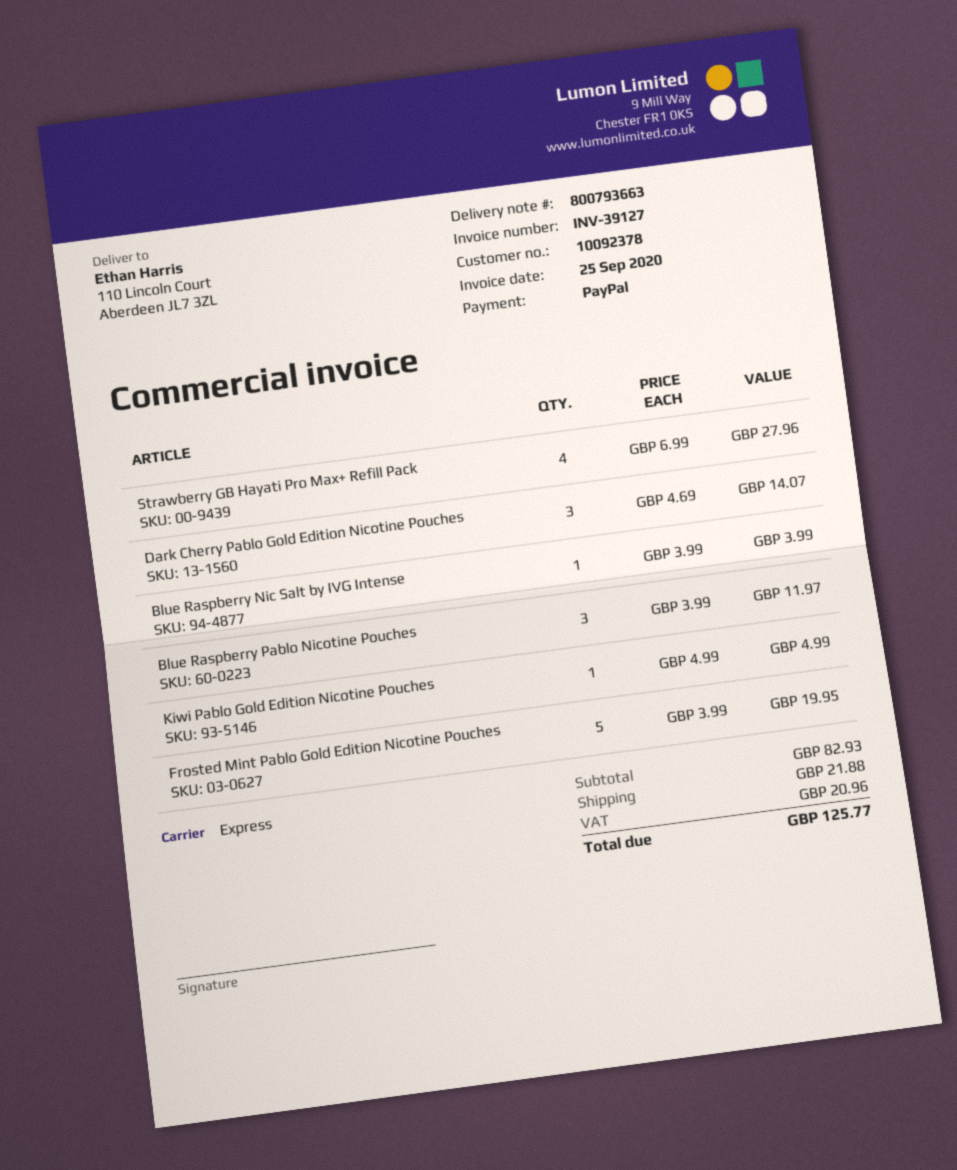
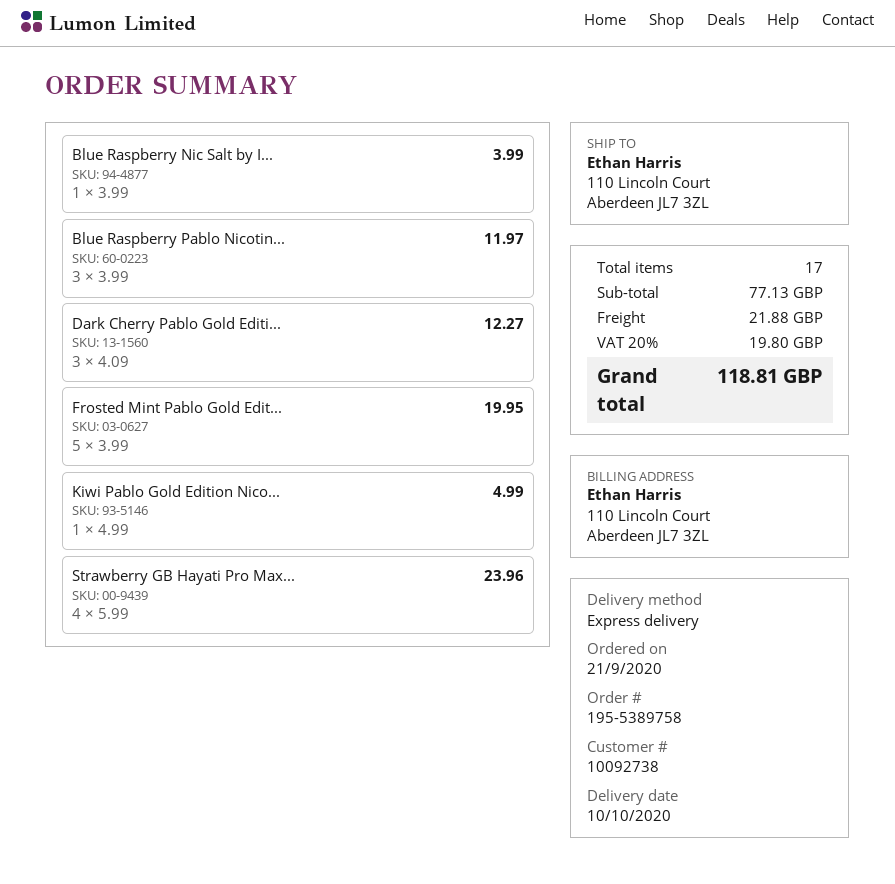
customer number: 10092378 -> 10092738
Strawberry GB Hayati Pro Max+ Refill Pack: 4 x 6.99 = 27.96 -> 4 x 5.99 = 23.96
Dark Cherry Pablo Gold Edition Nicotine Pouches: 3 x 4.69 = 14.07 -> 3 x 4.09 = 12.27
subtotal: 82.93 -> 77.13
tax: 20.96 -> 19.80
total: 125.77 -> 118.81

